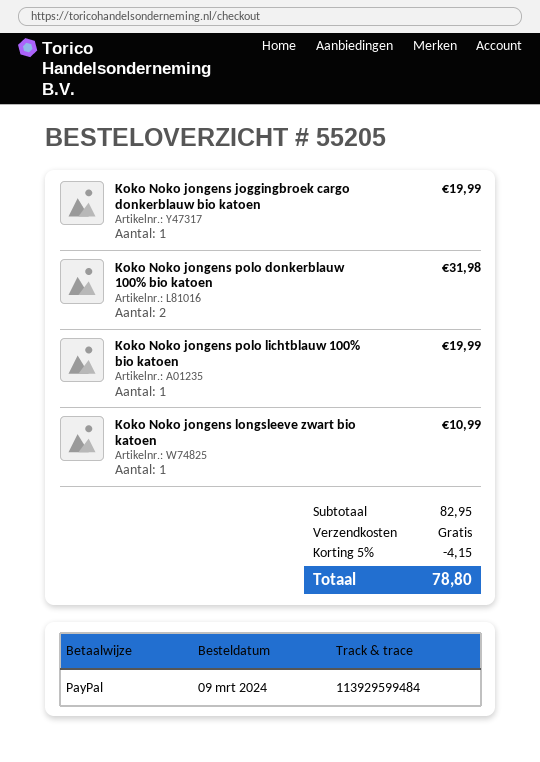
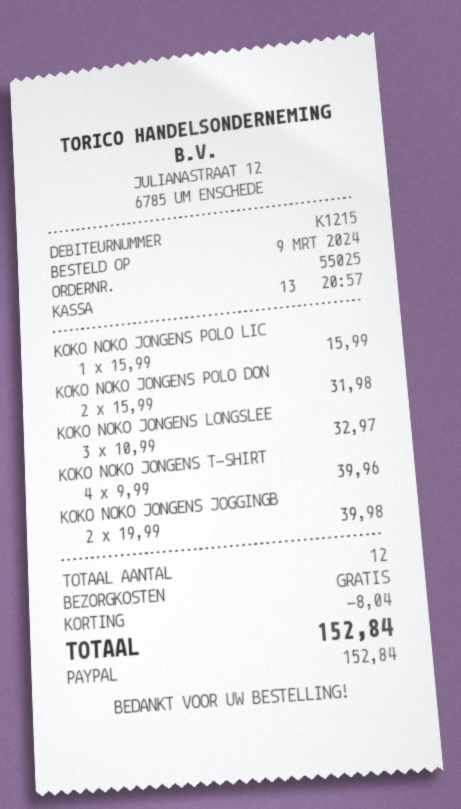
order number: 55205 -> 55025
Koko Noko jongens joggingbroek cargo donkerblauw bio katoen: 1 for 19.99 -> 2 for 39.98
Koko Noko jongens polo lichtblauw 100% bio katoen: 1 for 19.99 -> 1 for 15.99
Koko Noko jongens longsleeve zwart bio katoen: 1 for 10.99 -> 3 for 32.97
KOKO NOKO JONGENS T-SHIRT: none -> 4 for 39.96
discount: 4.15 -> 8.04
total: 78.80 -> 152.84

